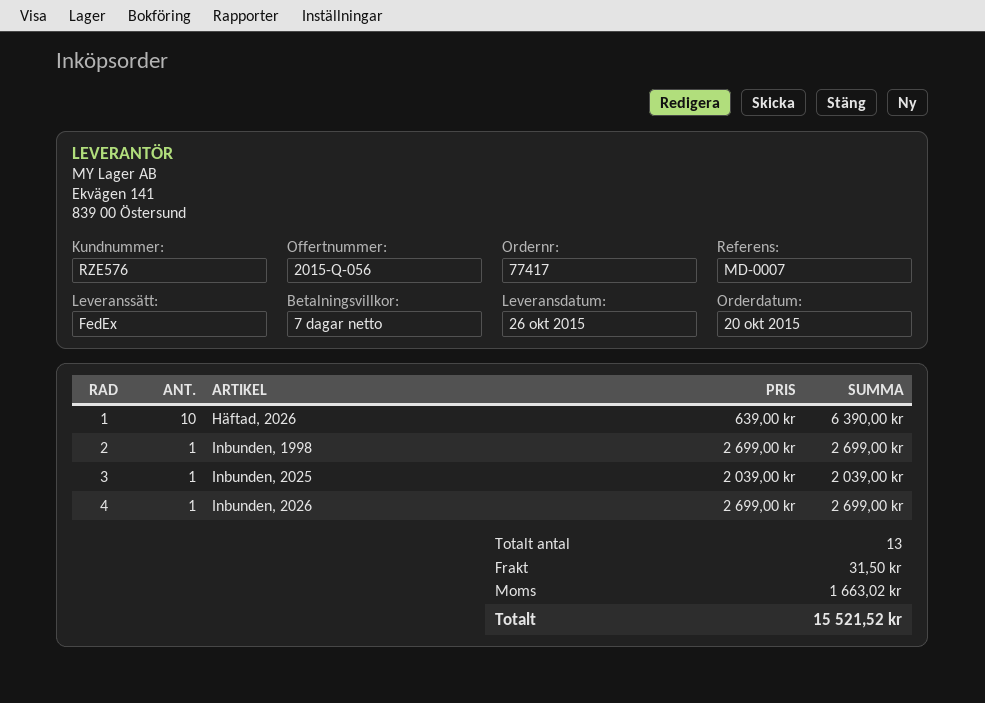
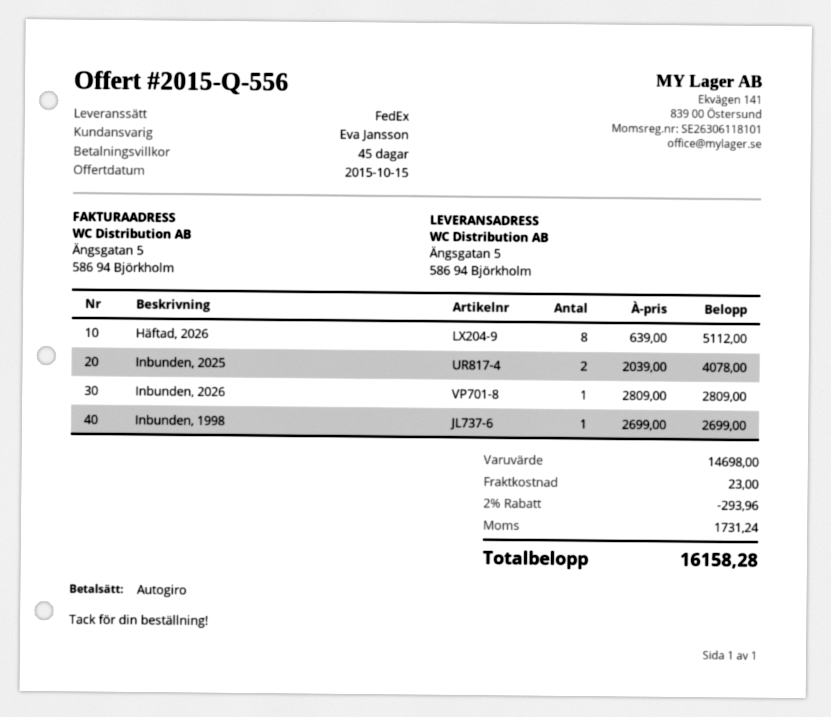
quote number: 2015-Q-056 -> 2015-Q-556
payment terms: 7 days -> 45 days
Häftad, 2026: 10 x 639.00 = 6390.00 -> 8 x 639.00 = 5112.00
Inbunden, 2025: 1 x 2039.00 = 2039.00 -> 2 x 2039.00 = 4078.00
Inbunden, 2026: 1 x 2699.00 = 2699.00 -> 1 x 2809.00 = 2809.00
discount: none -> 2% = 293.96
shipping: 31.50 -> 23.00
tax: 1663.02 -> 1731.24
total: 15521.52 -> 16158.28

